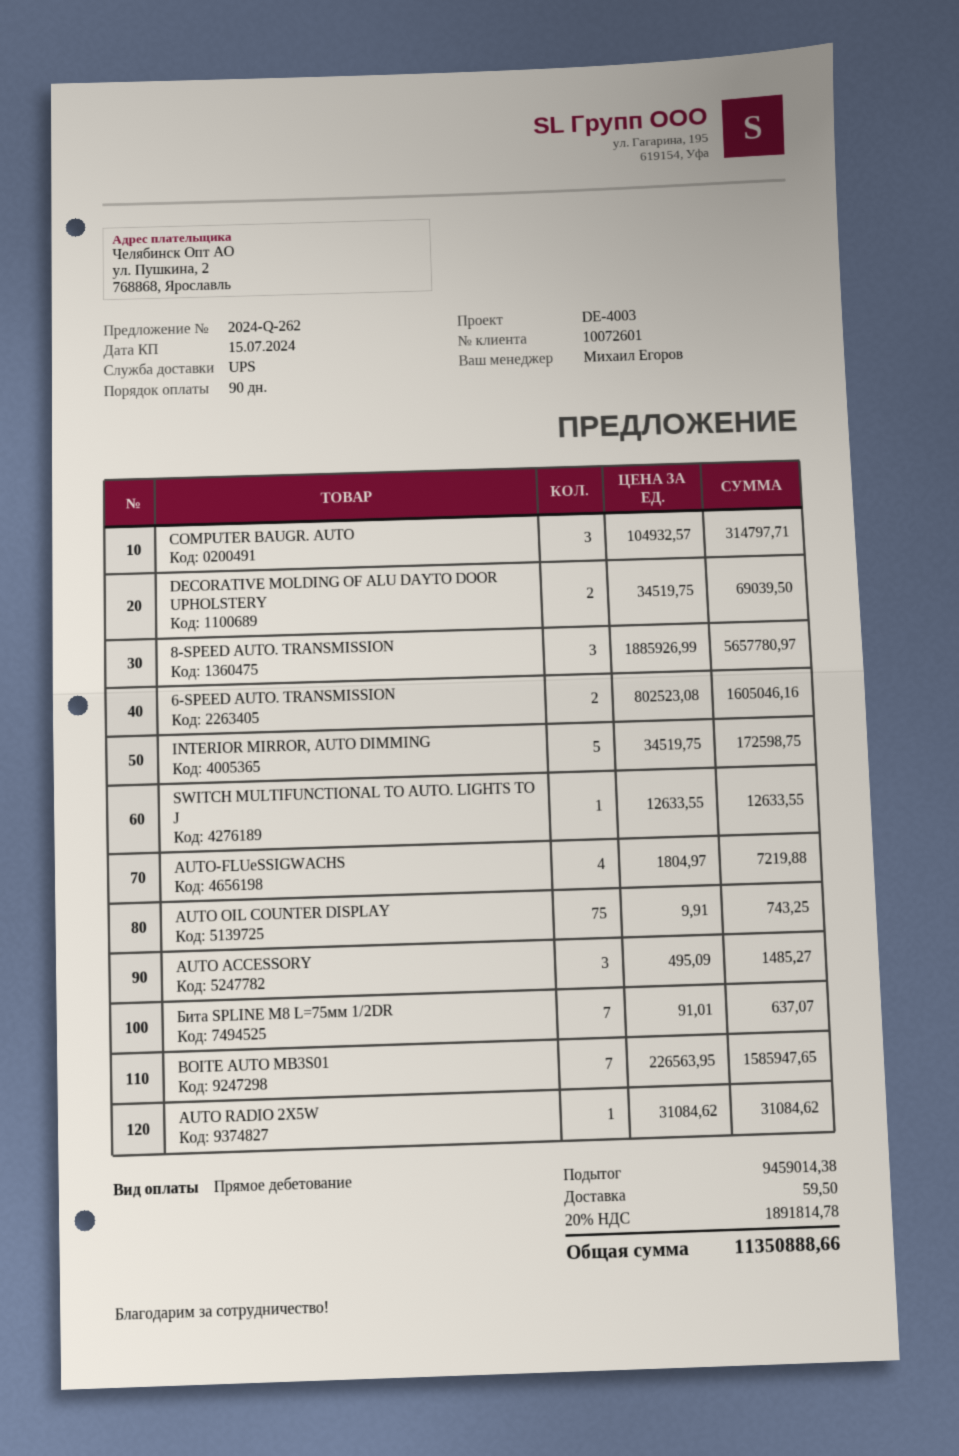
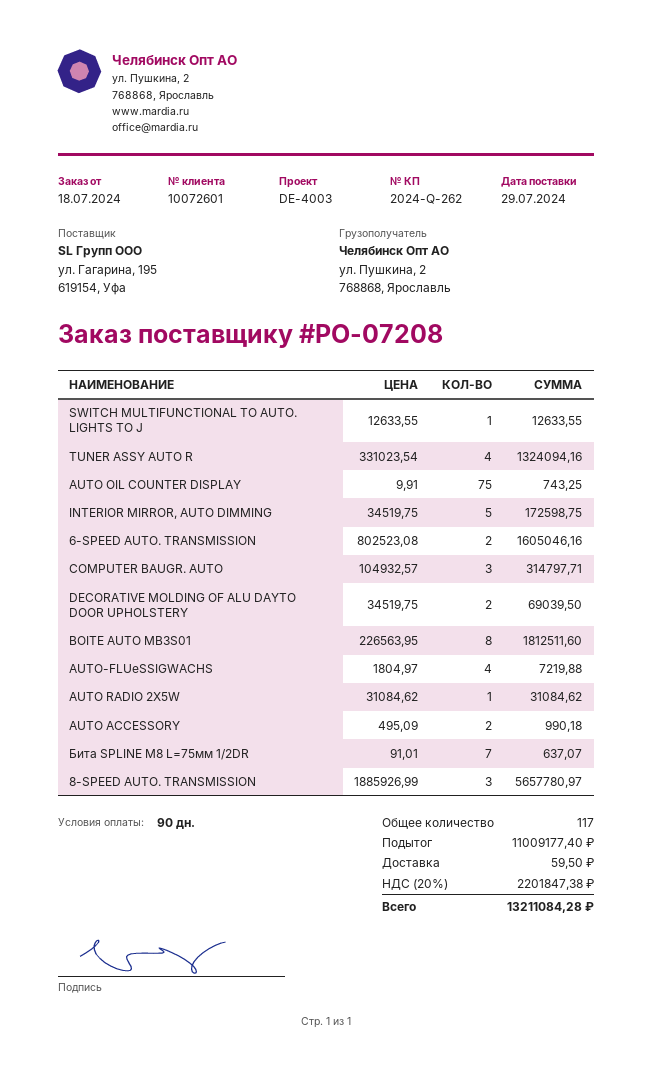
AUTO ACCESSORY: 3 x 495.09 = 1485.27 -> 2 x 495.09 = 990.18
BOITE AUTO MB3S01: 7 x 226563.95 = 1585947.65 -> 8 x 226563.95 = 1812511.60
TUNER ASSY AUTO R: none -> 4 x 331023.54 = 1324094.16
subtotal: 9459014.38 -> 11009177.40
tax: 20% = 1891814.78 -> 20% = 2201847.38
total: 11350888.66 -> 13211084.28

